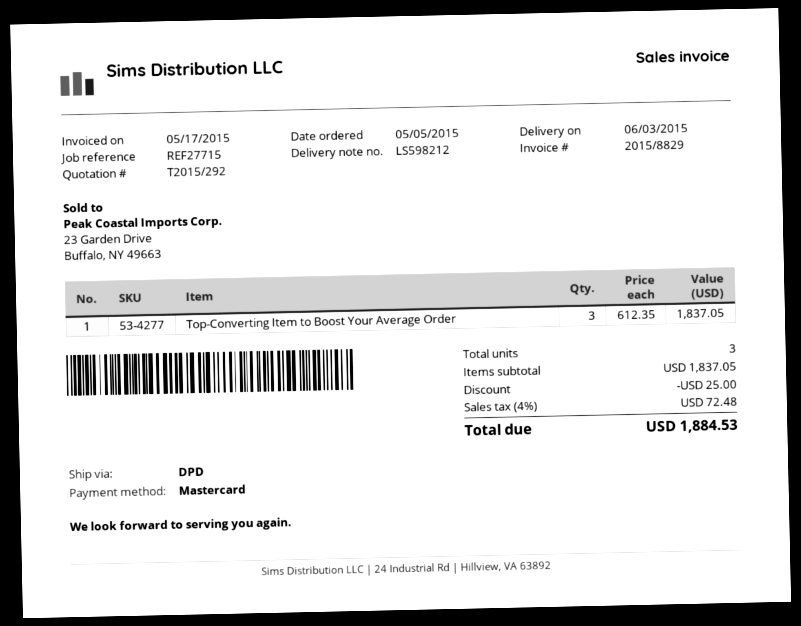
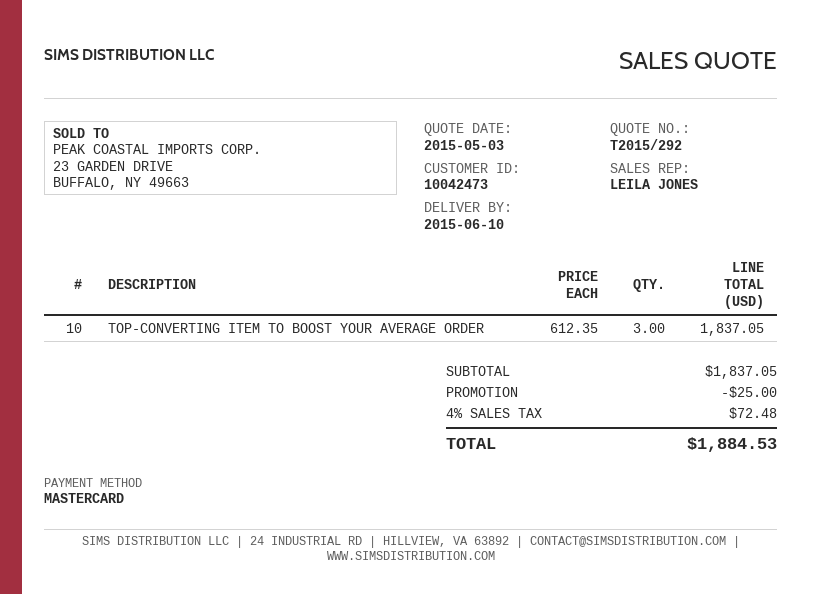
delivery date: 2015-06-03 -> 2015-06-10

